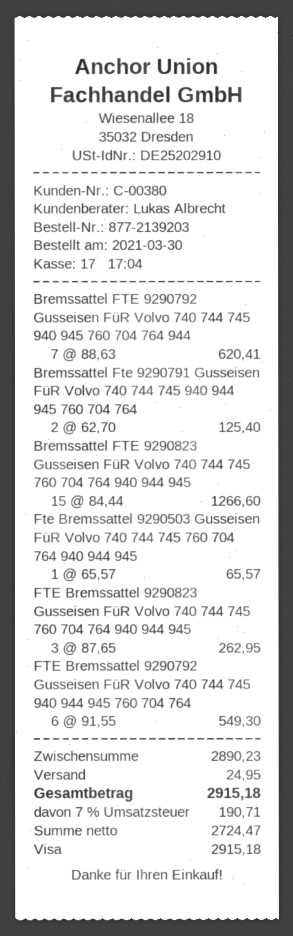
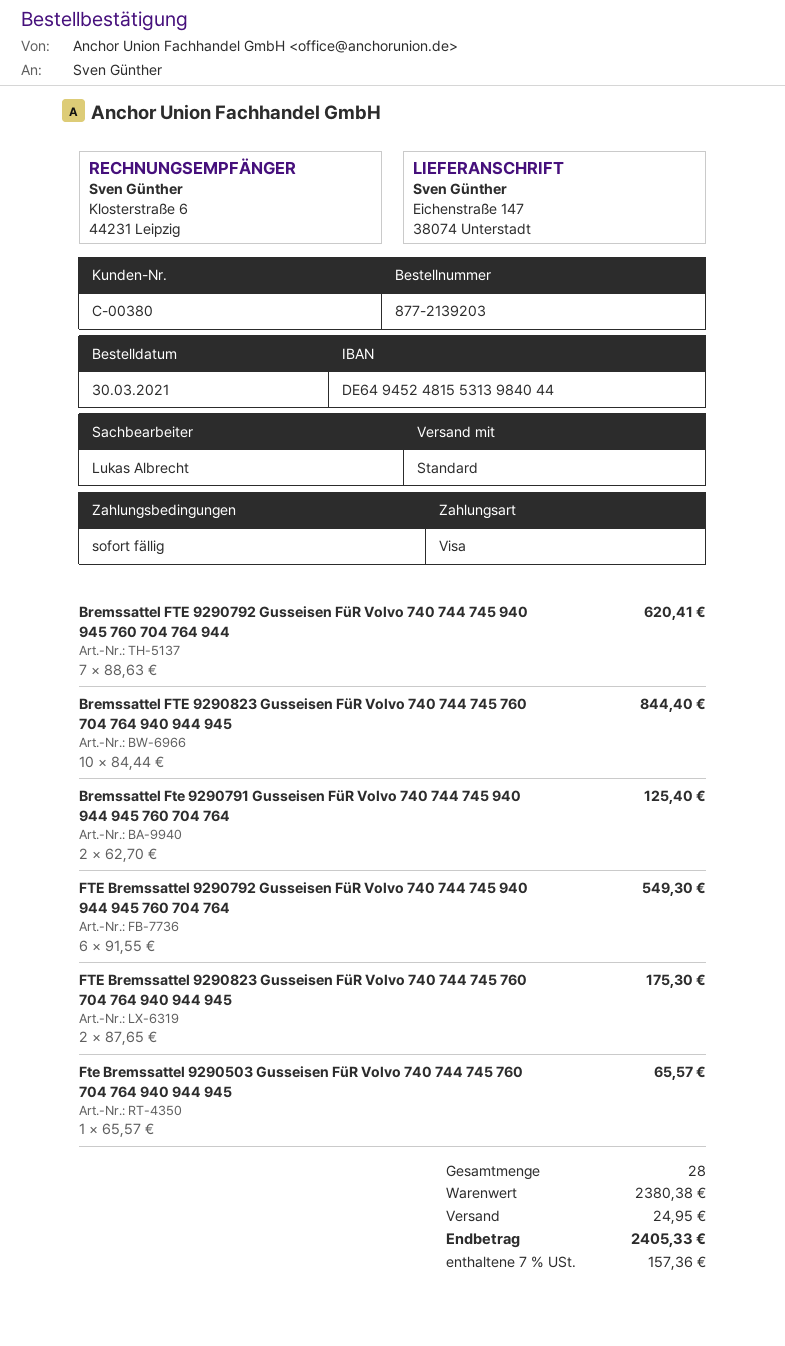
Bremssattel FTE 9290823 Gusseisen FüR Volvo 740 744 745 760 704 764 940 944 945: 15 x 84.44 = 1266.60 -> 10 x 84.44 = 844.40
FTE Bremssattel 9290823 Gusseisen FüR Volvo 740 744 745 760 704 764 940 944 945: 3 x 87.65 = 262.95 -> 2 x 87.65 = 175.30
subtotal: 2890.23 -> 2380.38
tax: 7% = 190.71 -> 7% = 157.36
total: 2915.18 -> 2405.33

